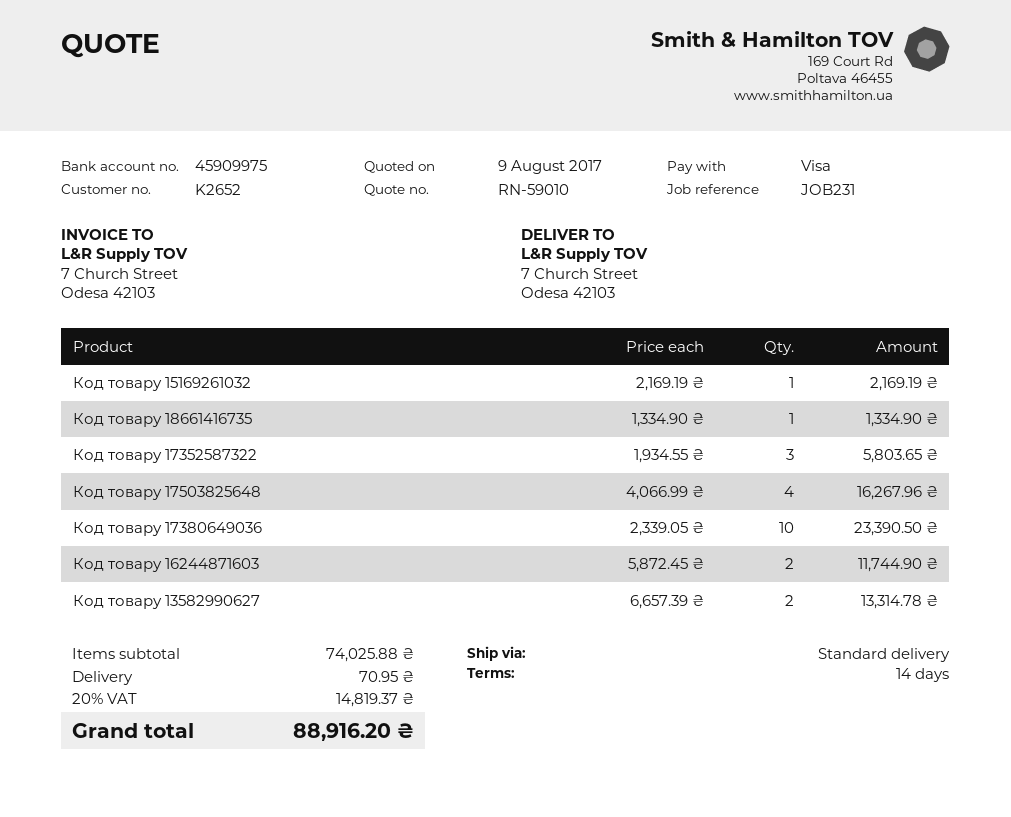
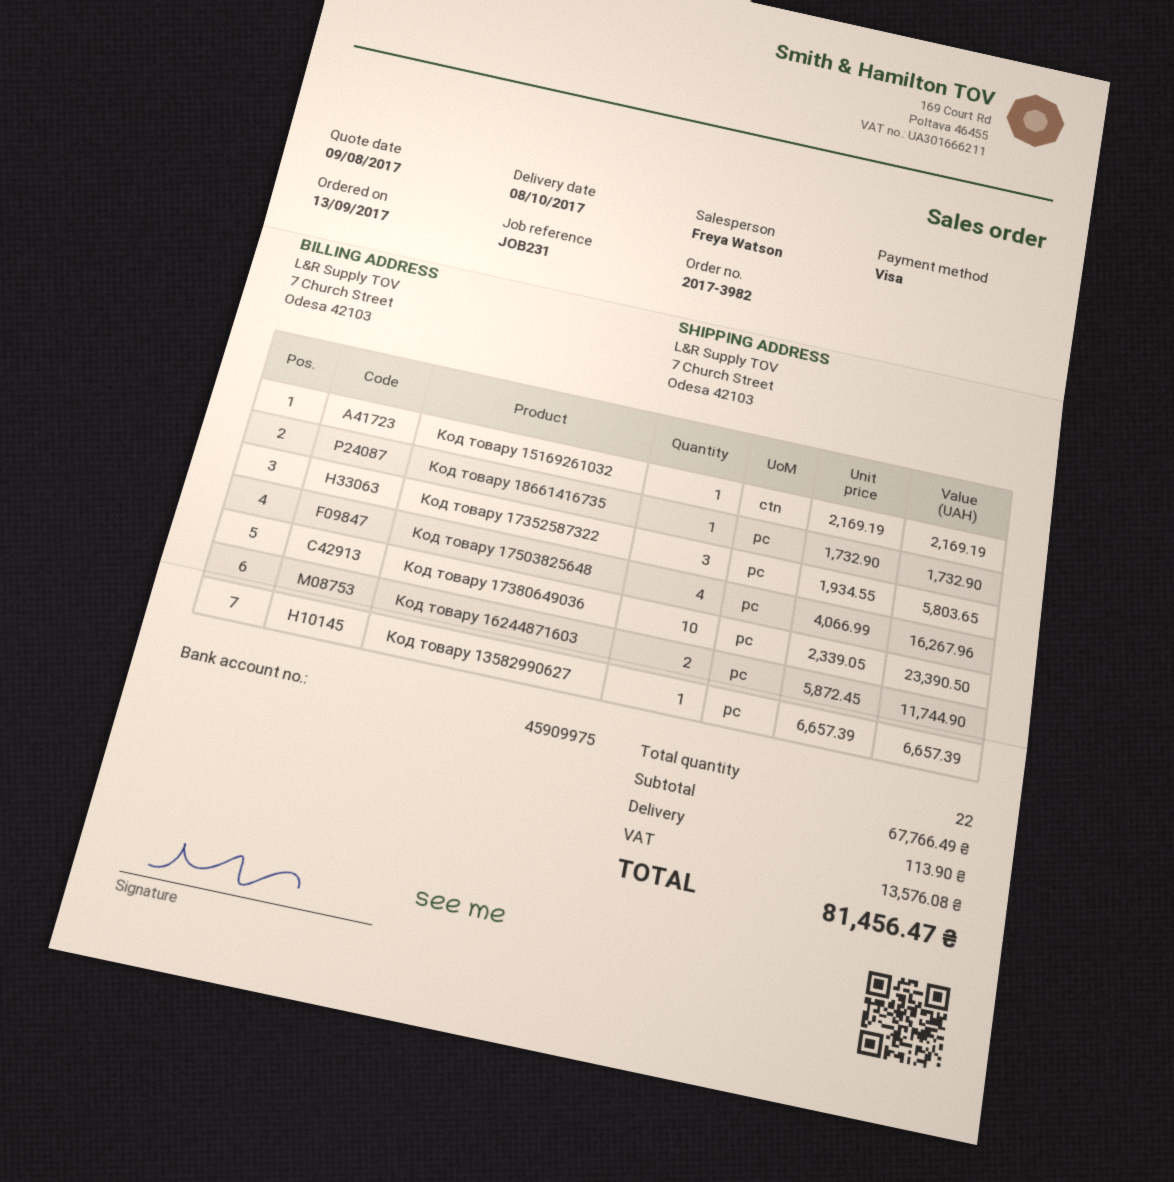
Код товару 18661416735: 1 x 1334.90 = 1334.90 -> 1 x 1732.90 = 1732.90
Код товару 13582990627: 2 x 6657.39 = 13314.78 -> 1 x 6657.39 = 6657.39
subtotal: 74025.88 -> 67766.49
shipping: 70.95 -> 113.90
tax: 14819.37 -> 13576.08
total: 88916.20 -> 81456.47

